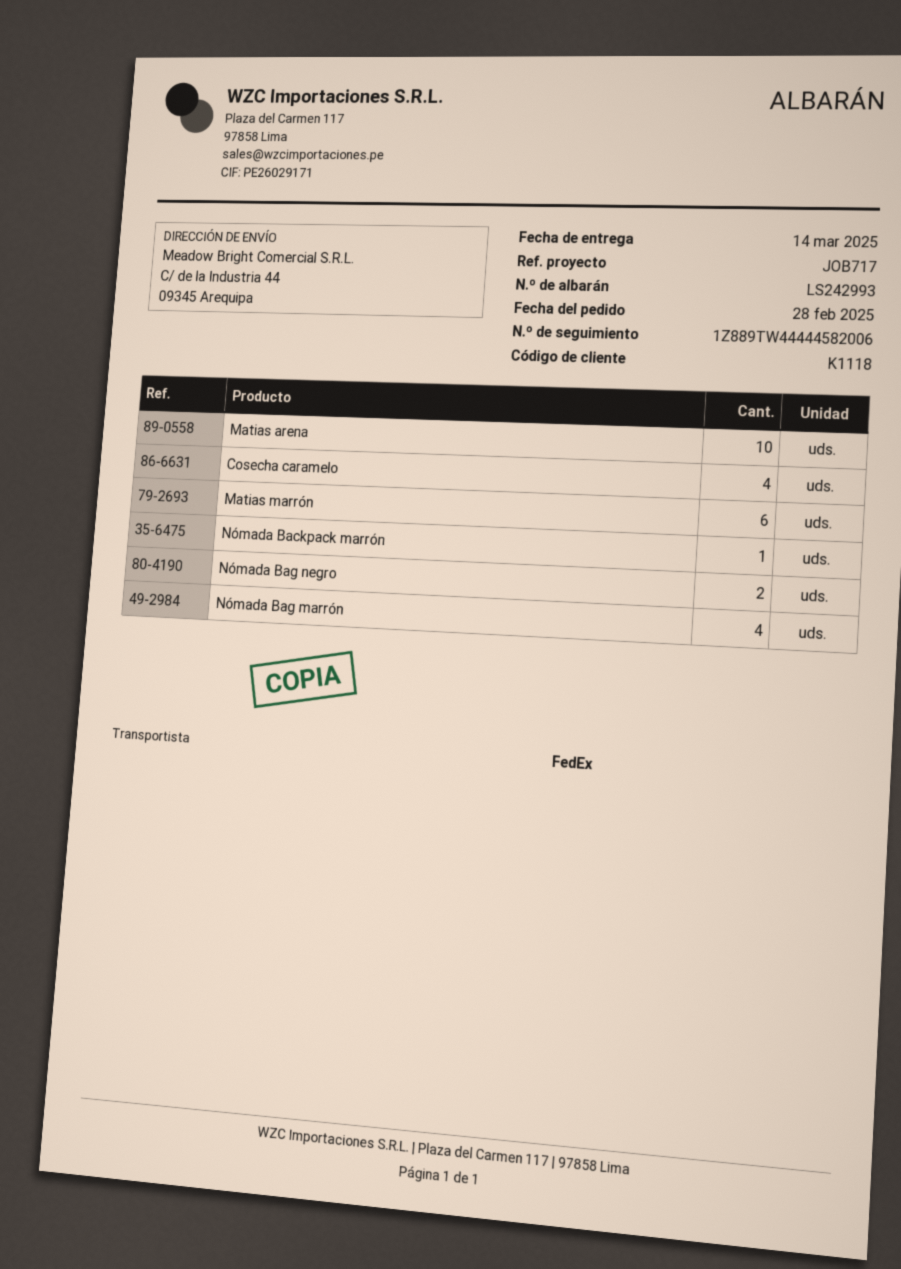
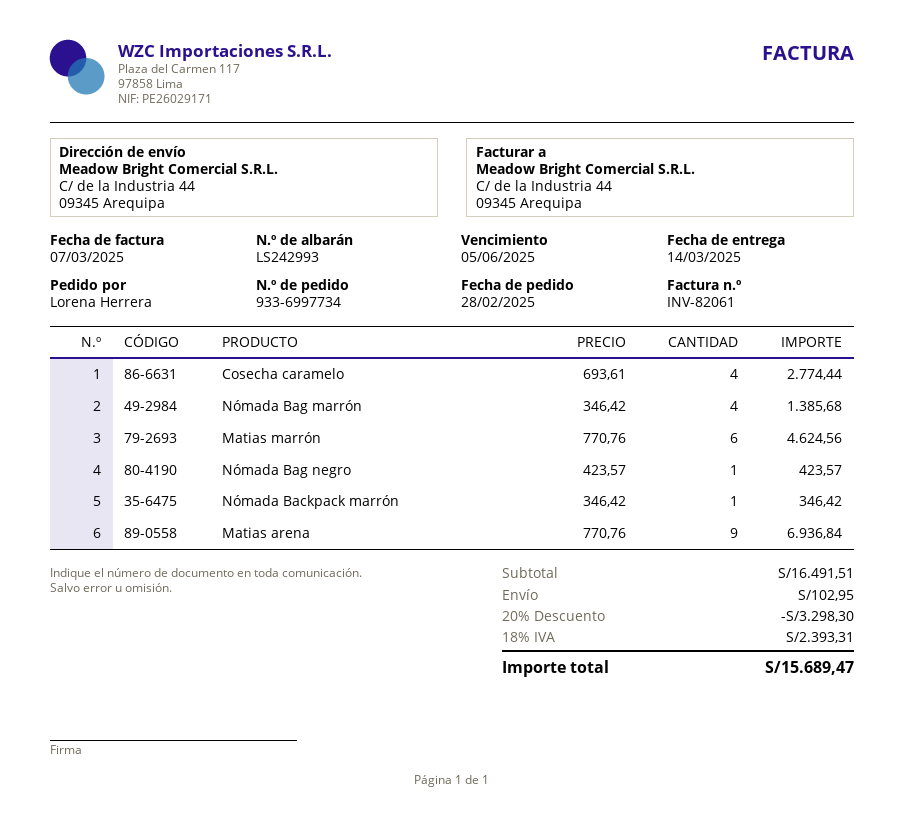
Matias arena: 10 -> 9
Nómada Bag negro: 2 -> 1

